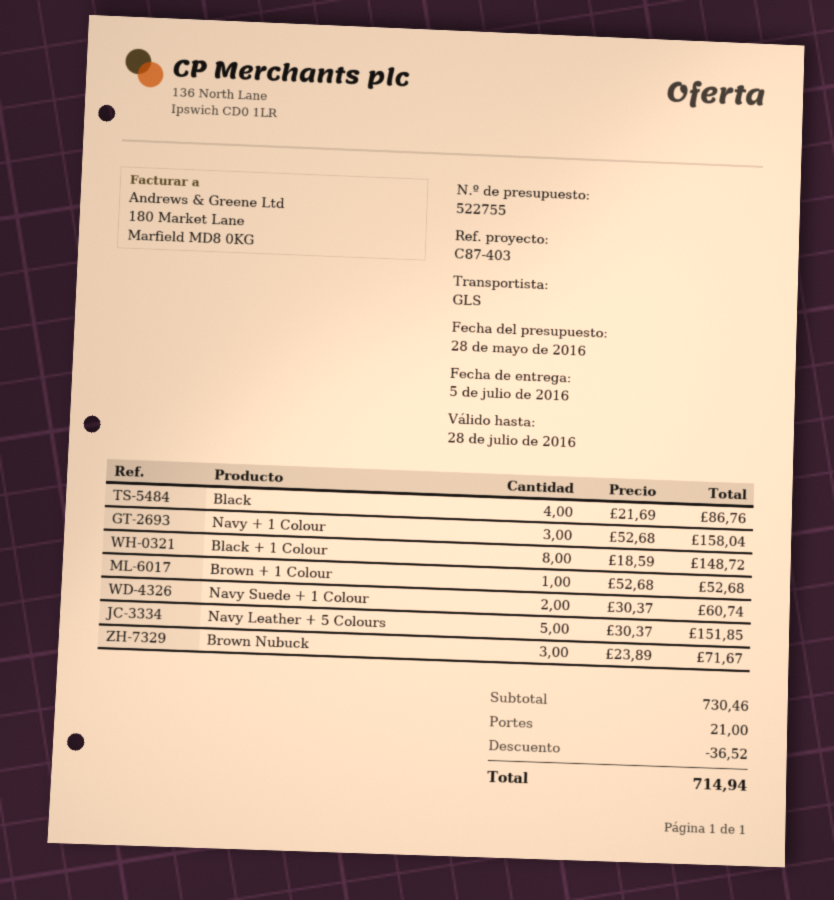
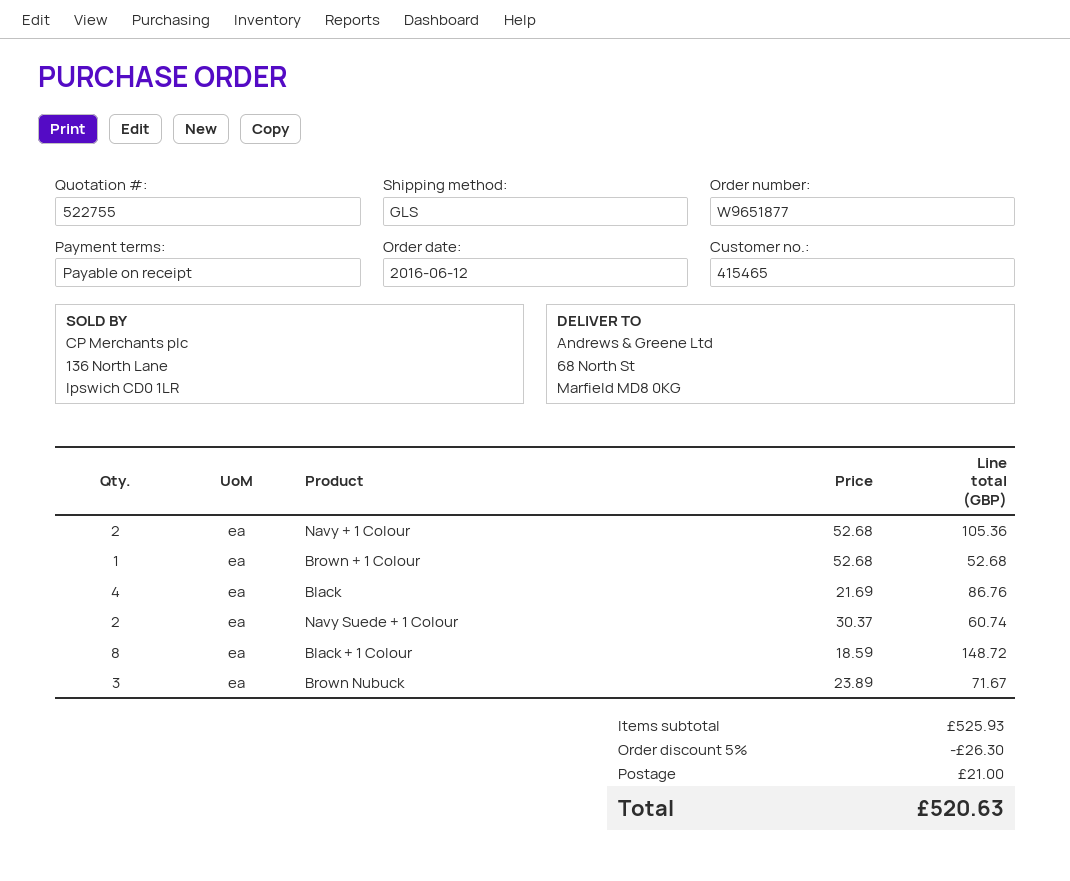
Navy + 1 Colour: 3 x 52.68 = 158.04 -> 2 x 52.68 = 105.36
Navy Leather + 5 Colours: 5 x 30.37 = 151.85 -> none
subtotal: 730.46 -> 525.93
discount: 36.52 -> 26.30
total: 714.94 -> 520.63

